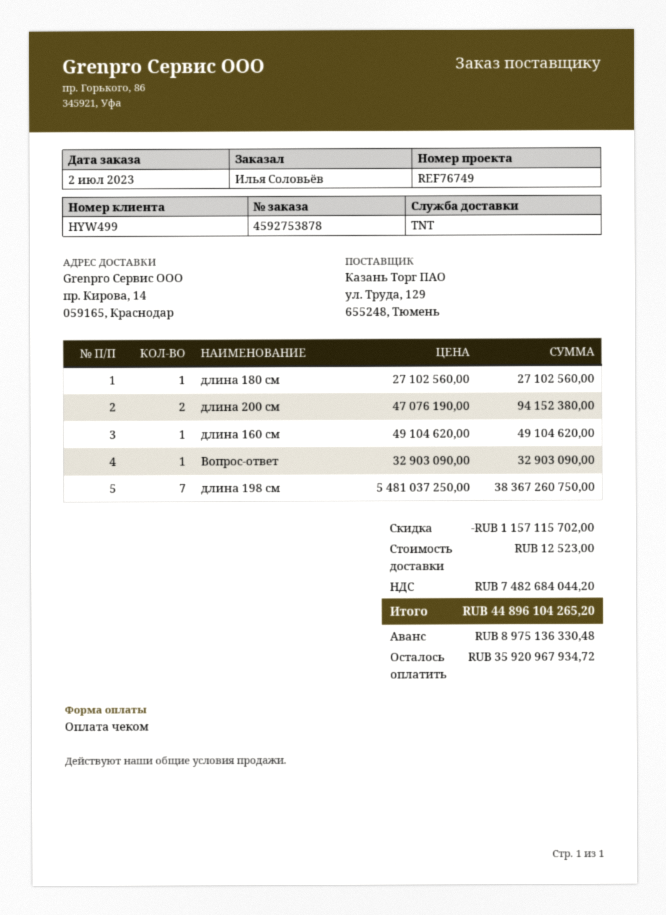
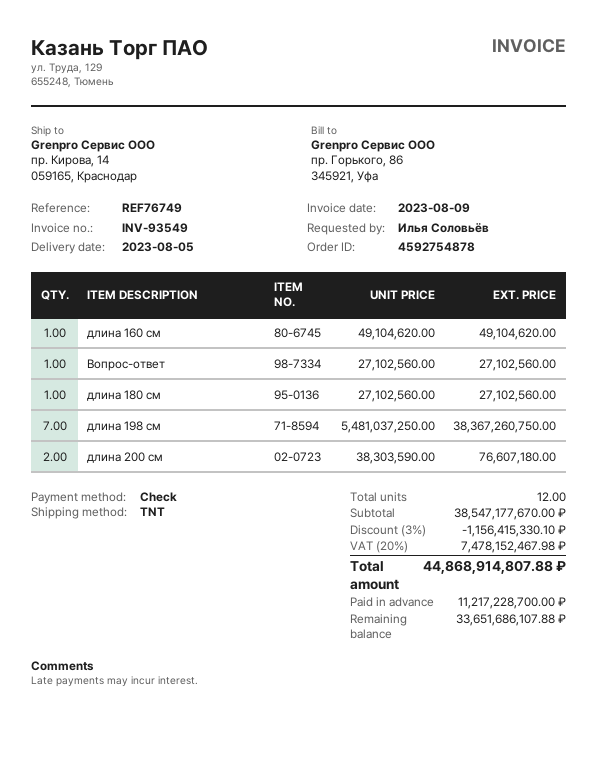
order number: 4592753878 -> 4592754878
длина 200 см: 2 x 47076190.00 = 94152380.00 -> 2 x 38303590.00 = 76607180.00
Вопрос-ответ: 1 x 32903090.00 = 32903090.00 -> 1 x 27102560.00 = 27102560.00
discount: 1157115702.00 -> 1156415330.10
shipping: 12523.00 -> none
tax: 7482684044.20 -> 7478152467.98
total: 44896104265.20 -> 44868914807.88
deposit: 8975136330.48 -> 11217228700.00
balance: 35920967934.72 -> 33651686107.88

